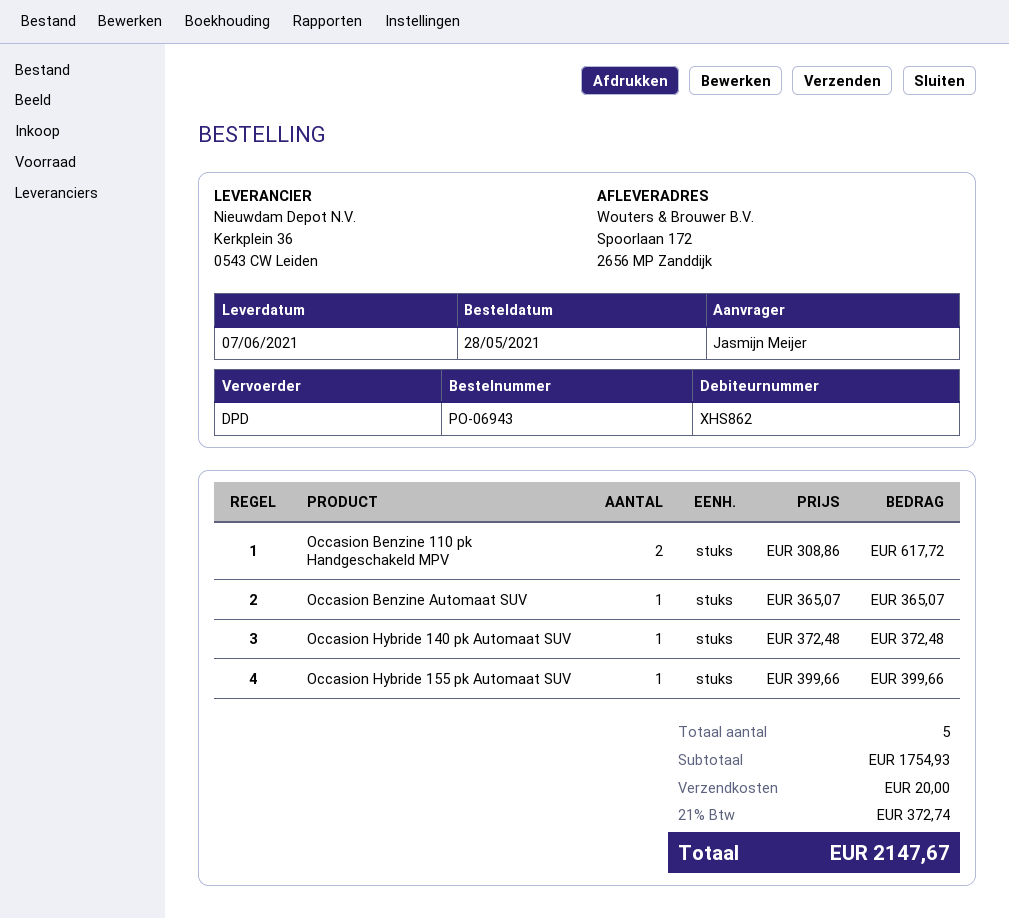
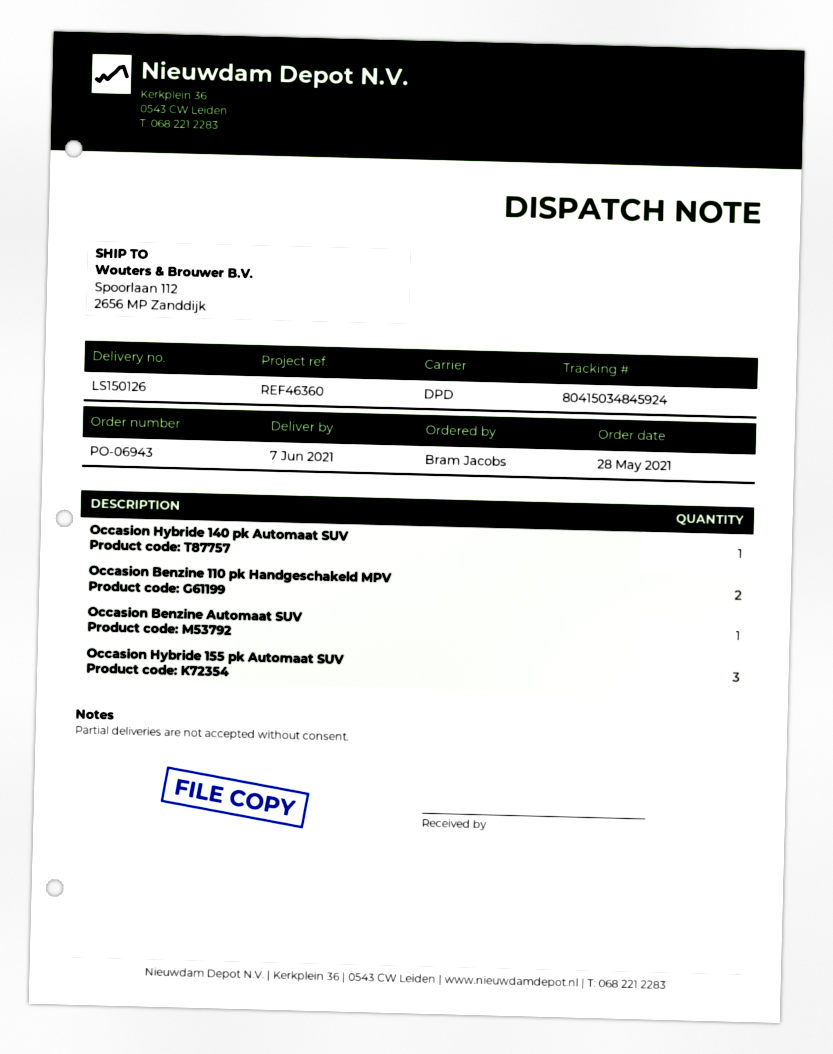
ordered by: Jasmijn Meijer -> Bram Jacobs
ship to: Spoorlaan 172, 2656 MP Zanddijk -> Spoorlaan 112, 2656 MP Zanddijk
Occasion Hybride 155 pk Automaat SUV: 1 -> 3

